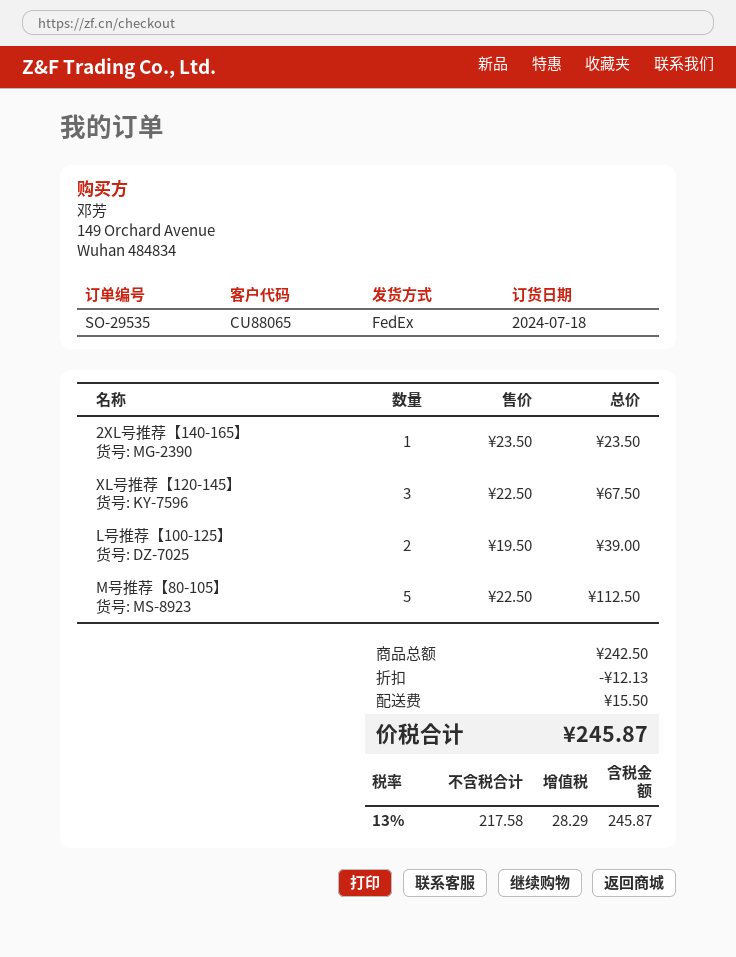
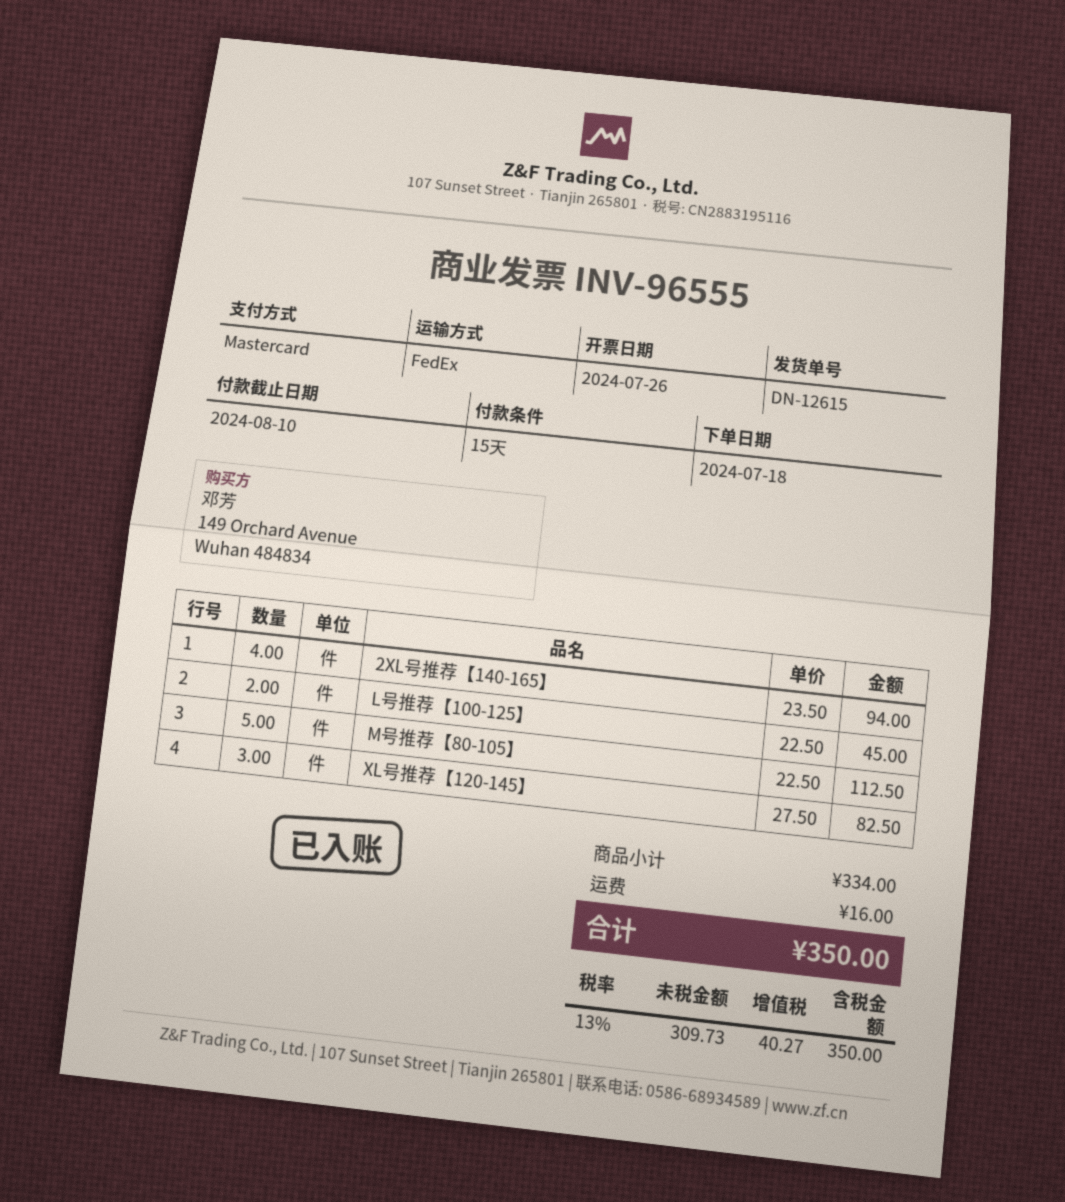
2XL号推荐【140-165】: 1 x 23.50 = 23.50 -> 4 x 23.50 = 94.00
XL号推荐【120-145】: 3 x 22.50 = 67.50 -> 3 x 27.50 = 82.50
L号推荐【100-125】: 2 x 19.50 = 39.00 -> 2 x 22.50 = 45.00
subtotal: 242.50 -> 334.00
discount: 12.13 -> none
shipping: 15.50 -> 16.00
net: 217.58 -> 309.73
tax: 13% = 28.29 -> 13% = 40.27
total: 245.87 -> 350.00

